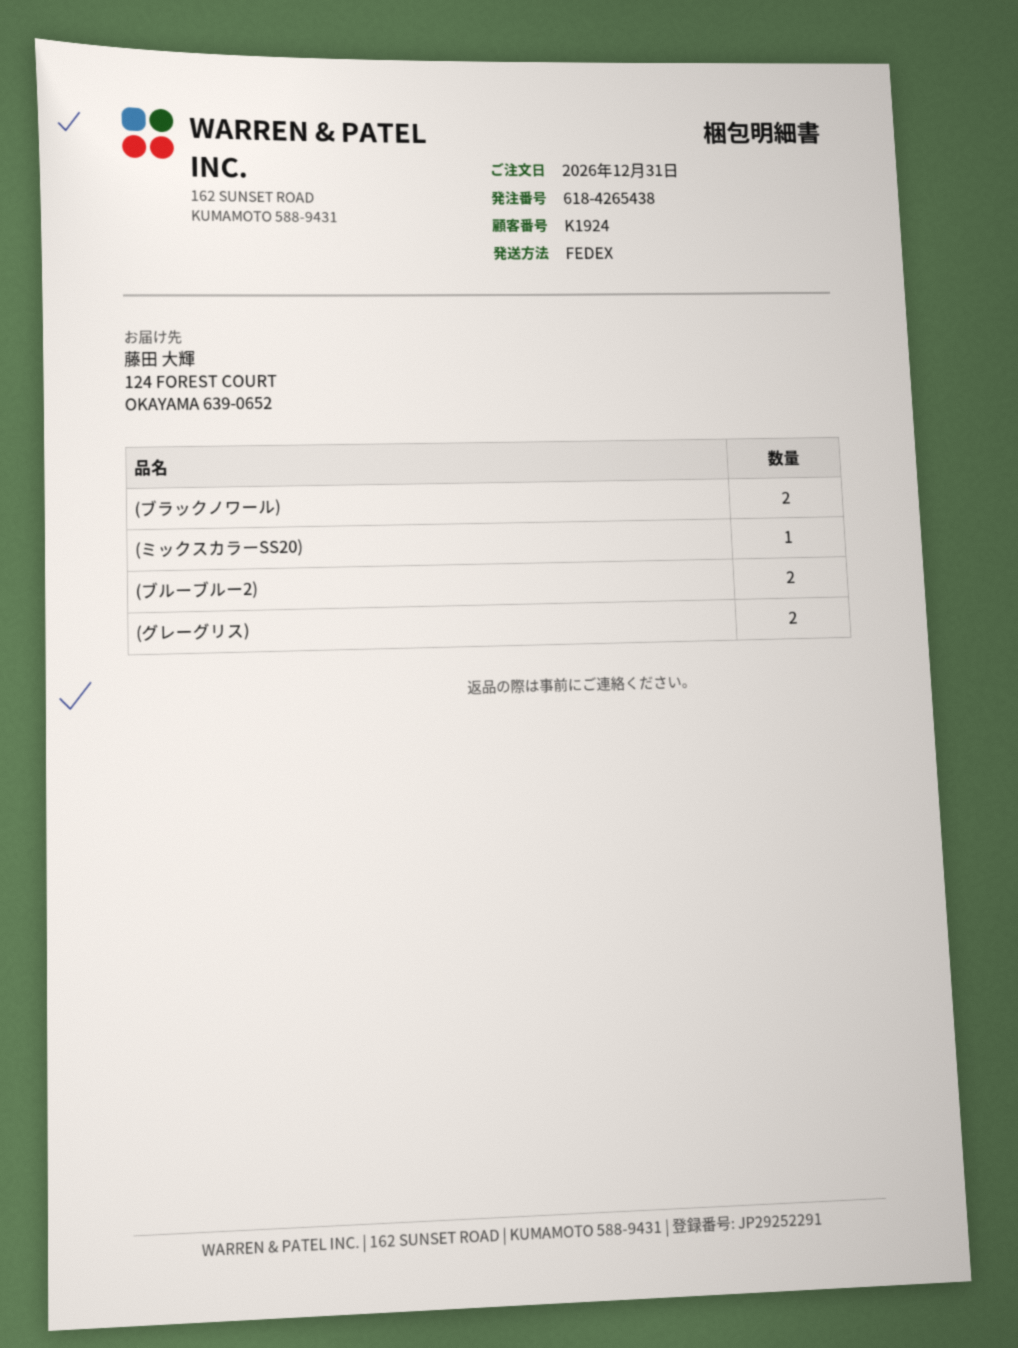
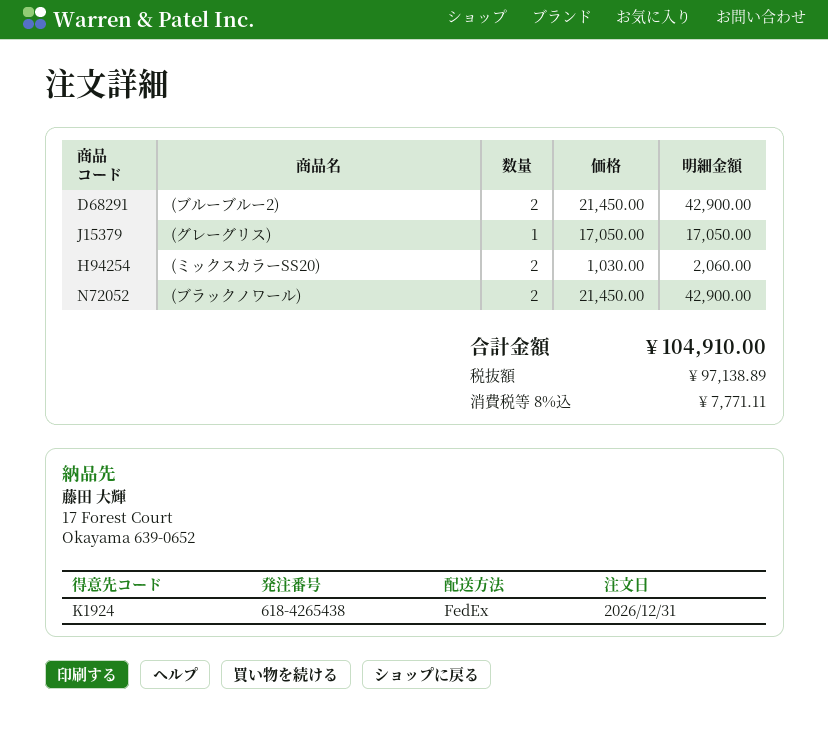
ship to: 124 FOREST COURT, OKAYAMA 639-0652 -> 17 Forest Court, Okayama 639-0652
(ミックスカラーSS20): 1 -> 2
(グレーグリス): 2 -> 1

